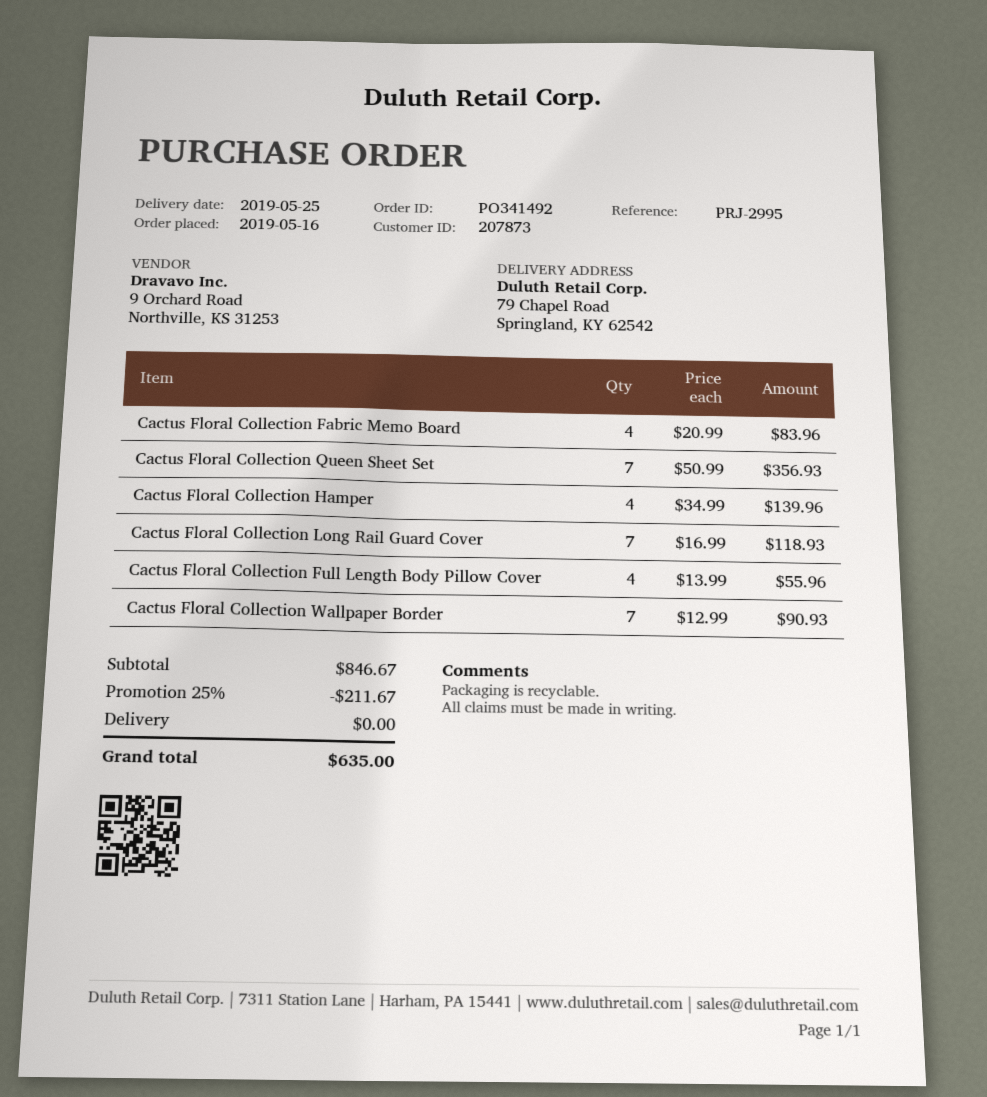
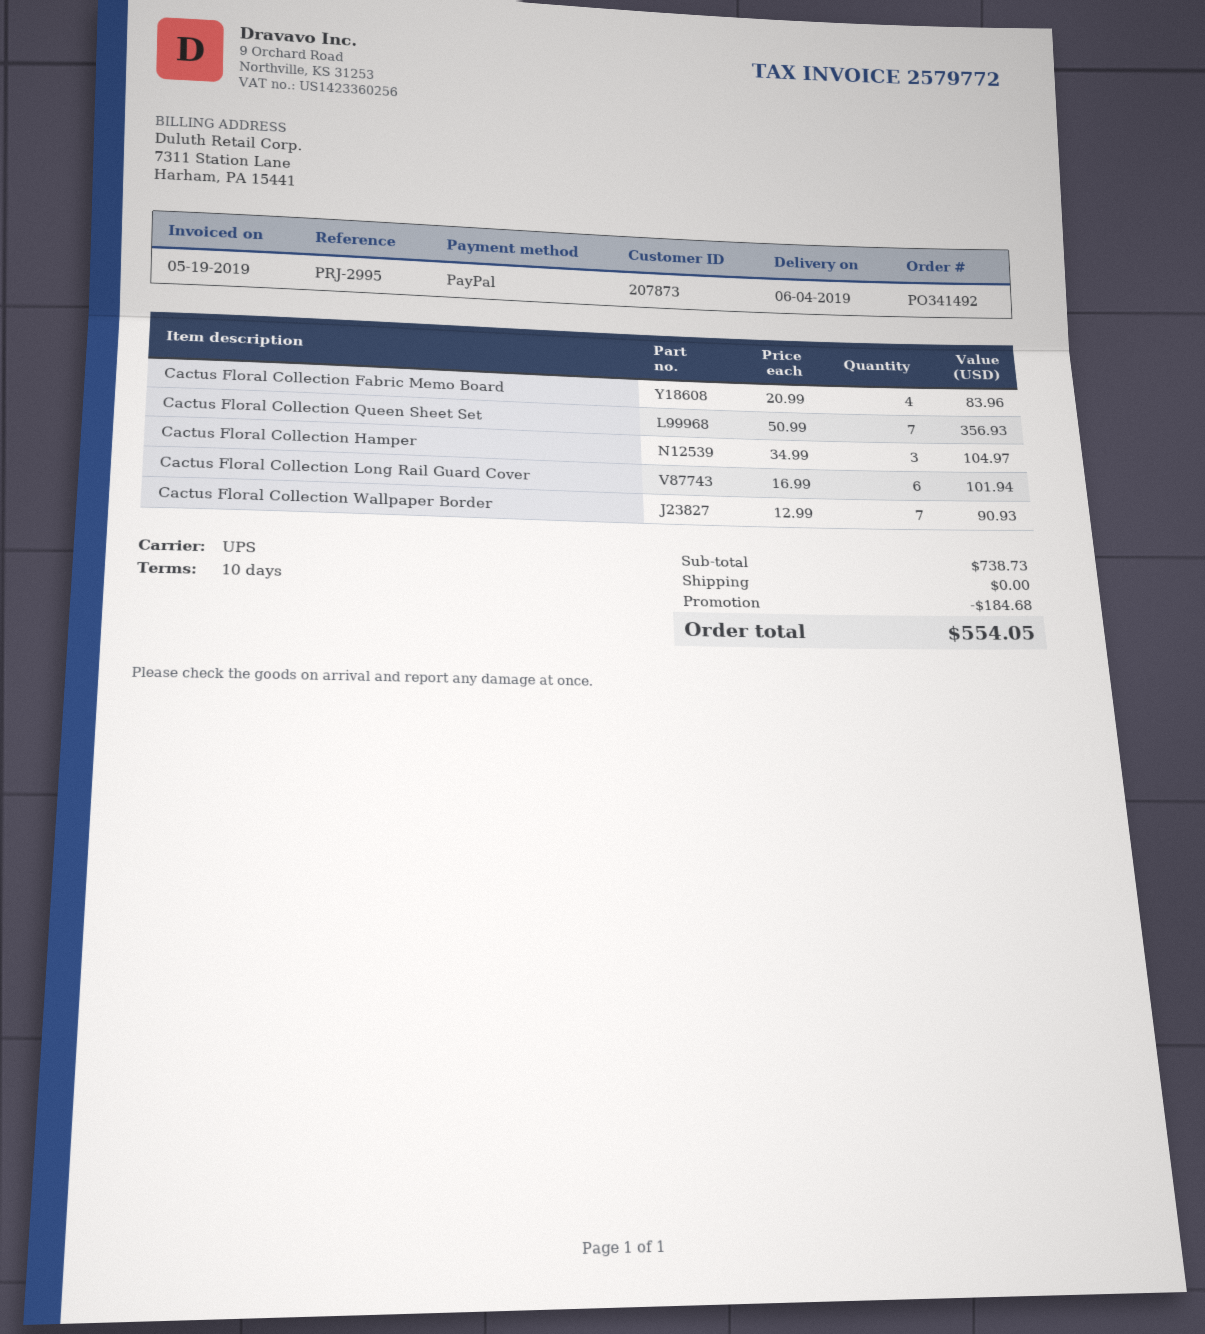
delivery date: 2019-05-25 -> 2019-06-04
Cactus Floral Collection Hamper: 4 x 34.99 = 139.96 -> 3 x 34.99 = 104.97
Cactus Floral Collection Long Rail Guard Cover: 7 x 16.99 = 118.93 -> 6 x 16.99 = 101.94
Cactus Floral Collection Full Length Body Pillow Cover: 4 x 13.99 = 55.96 -> none
subtotal: 846.67 -> 738.73
discount: 211.67 -> 184.68
total: 635.00 -> 554.05

